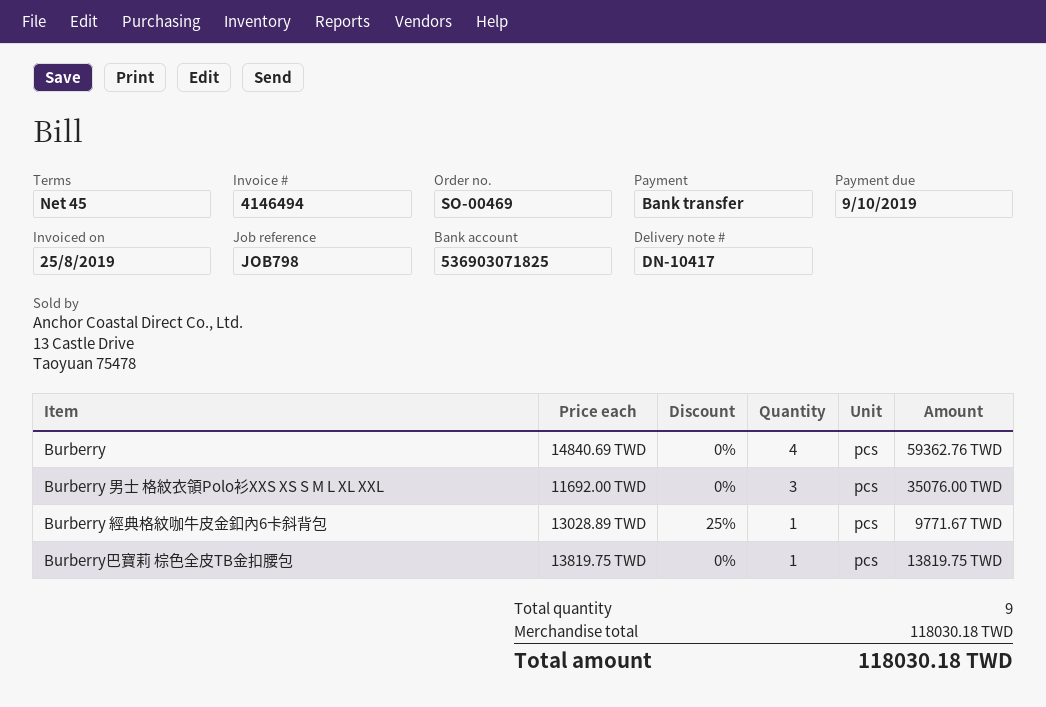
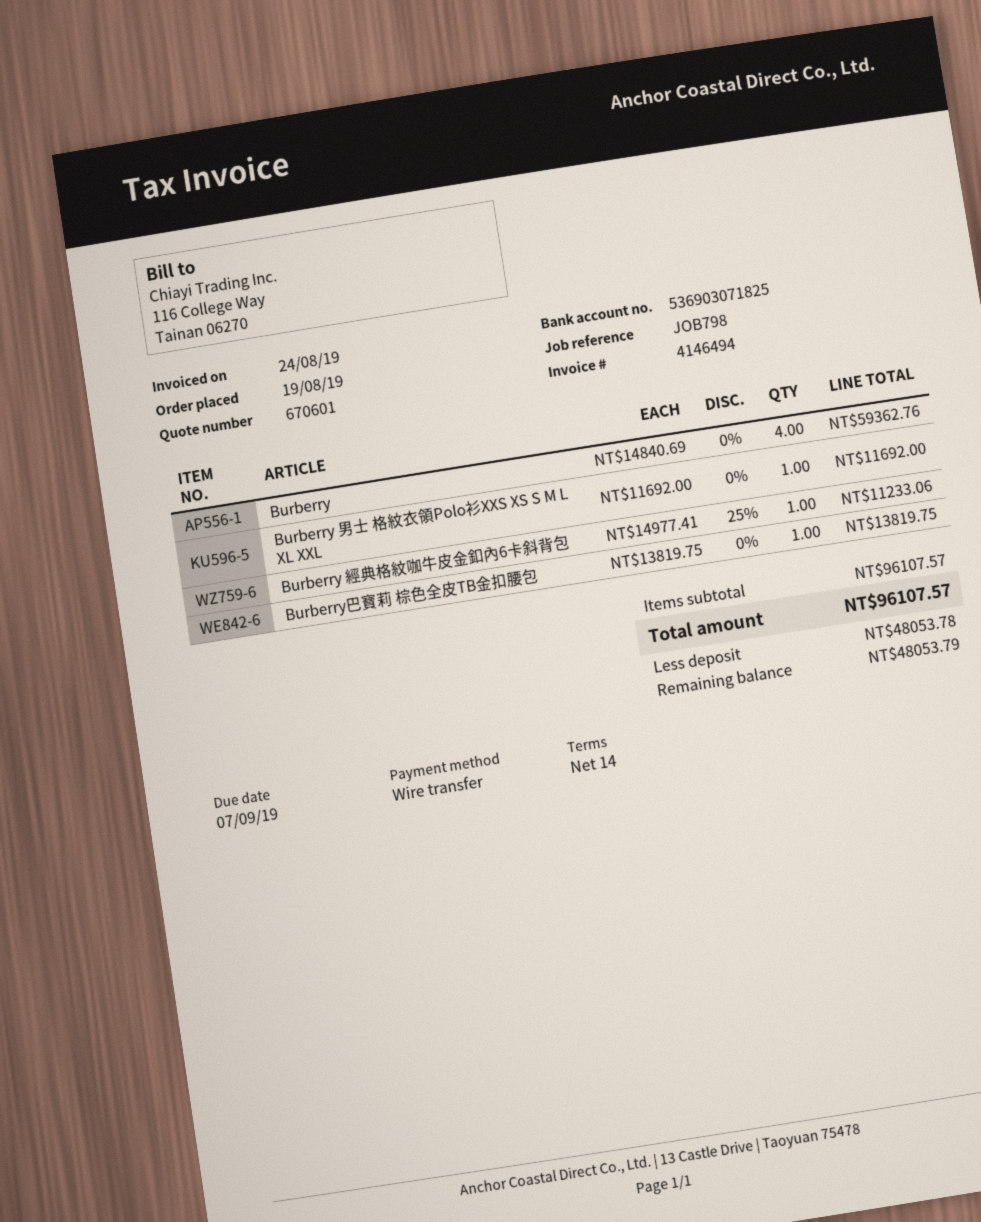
invoice date: 2019-08-25 -> 2019-08-24
payment terms: 45 days -> 14 days
due date: 2019-10-09 -> 2019-09-07
Burberry 男士 格紋衣領Polo衫XXS XS S M L XL XXL: 3 x 11692.00 = 35076.00 -> 1 x 11692.00 = 11692.00
Burberry 經典格紋咖牛皮金釦內6卡斜背包: 1 x 13028.89 - 25% = 9771.67 -> 1 x 14977.41 - 25% = 11233.06
subtotal: 118030.18 -> 96107.57
total: 118030.18 -> 96107.57

